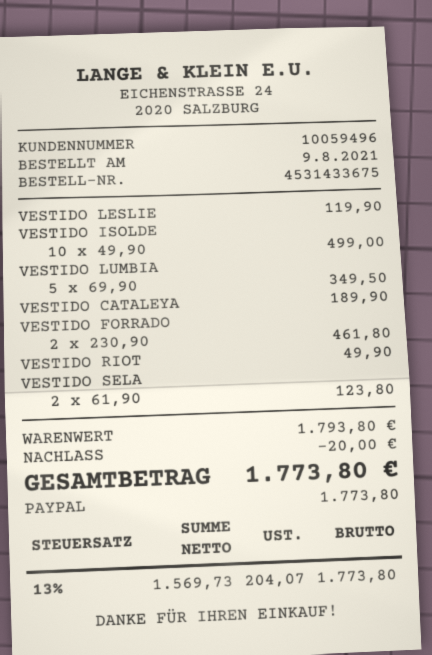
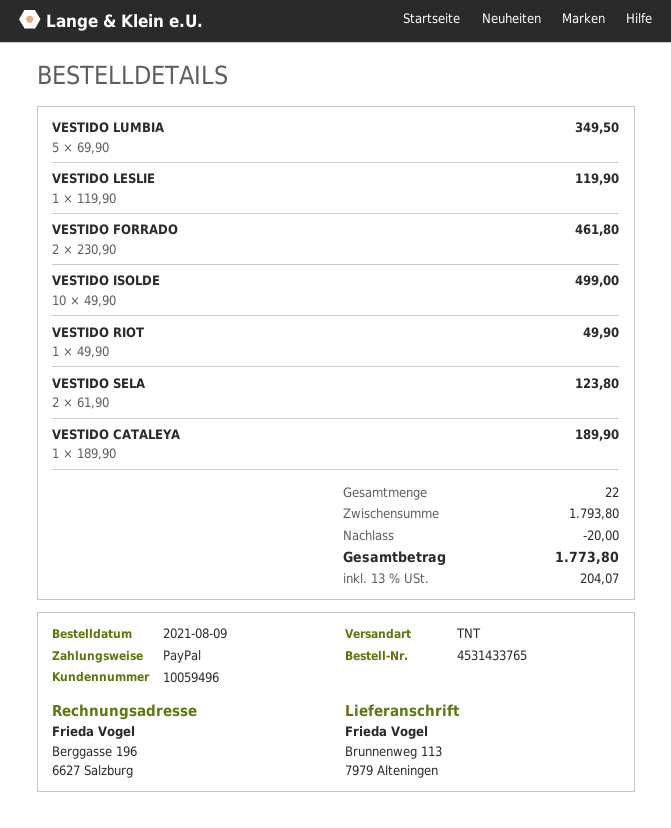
order number: 4531433675 -> 4531433765

